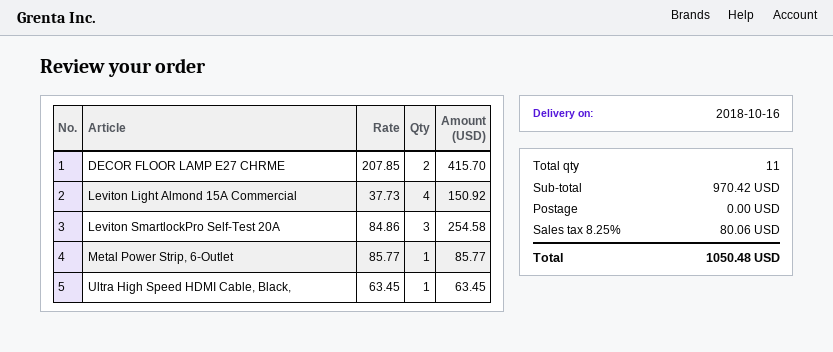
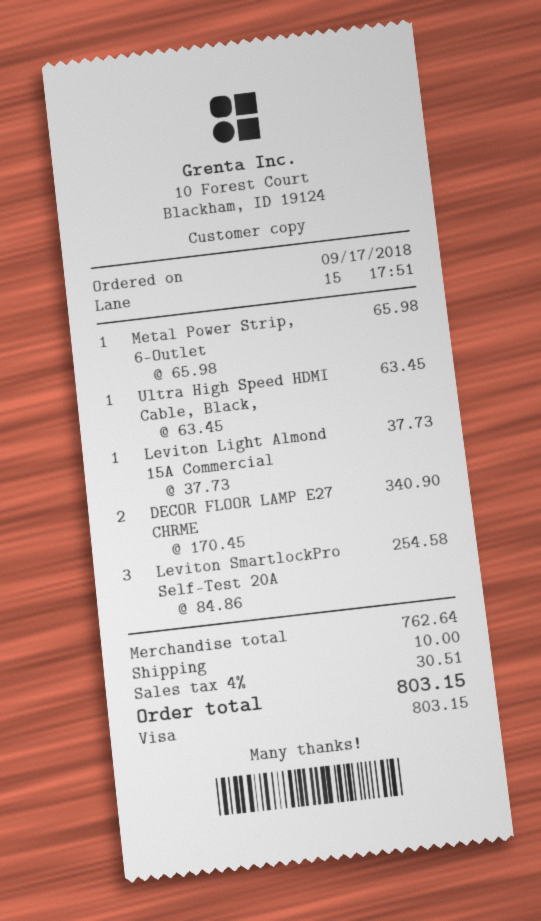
DECOR FLOOR LAMP E27 CHRME: 2 x 207.85 = 415.70 -> 2 x 170.45 = 340.90
Leviton Light Almond 15A Commercial: 4 x 37.73 = 150.92 -> 1 x 37.73 = 37.73
Metal Power Strip, 6-Outlet: 1 x 85.77 = 85.77 -> 1 x 65.98 = 65.98
subtotal: 970.42 -> 762.64
shipping: 0.00 -> 10.00
tax: 8.25% = 80.06 -> 4% = 30.51
total: 1050.48 -> 803.15

